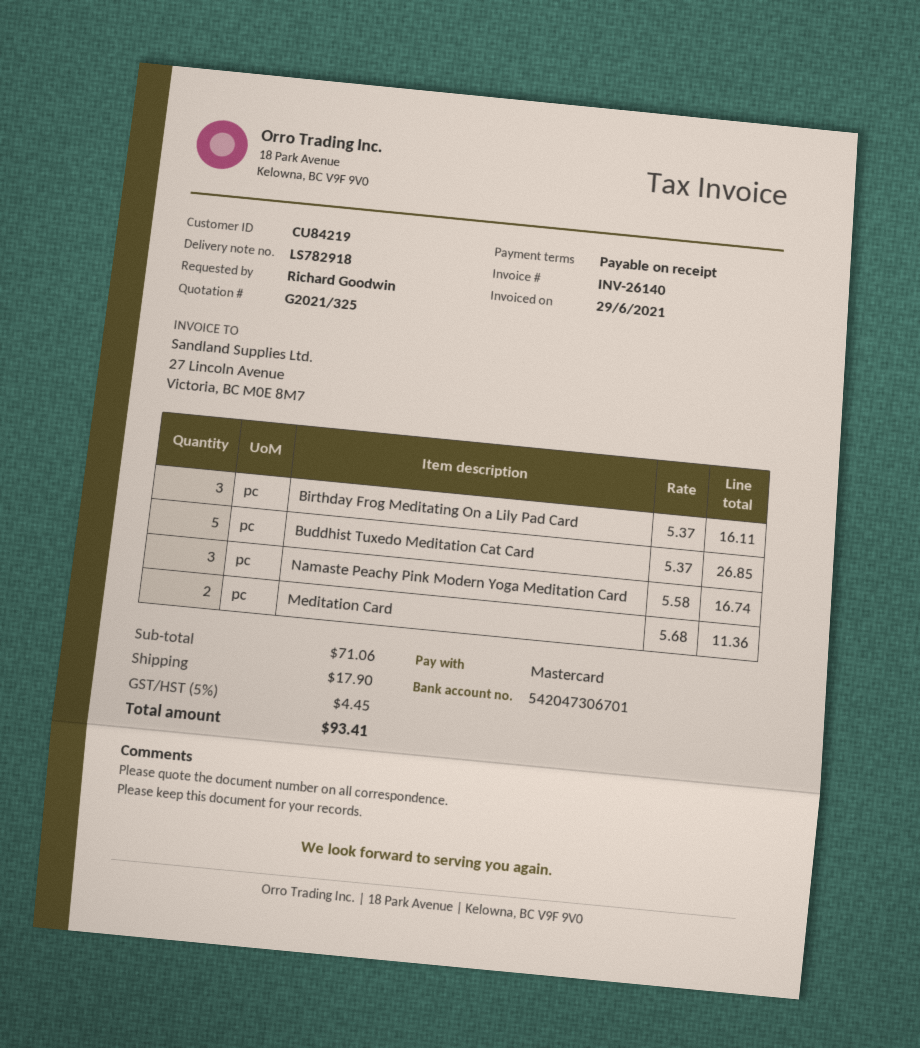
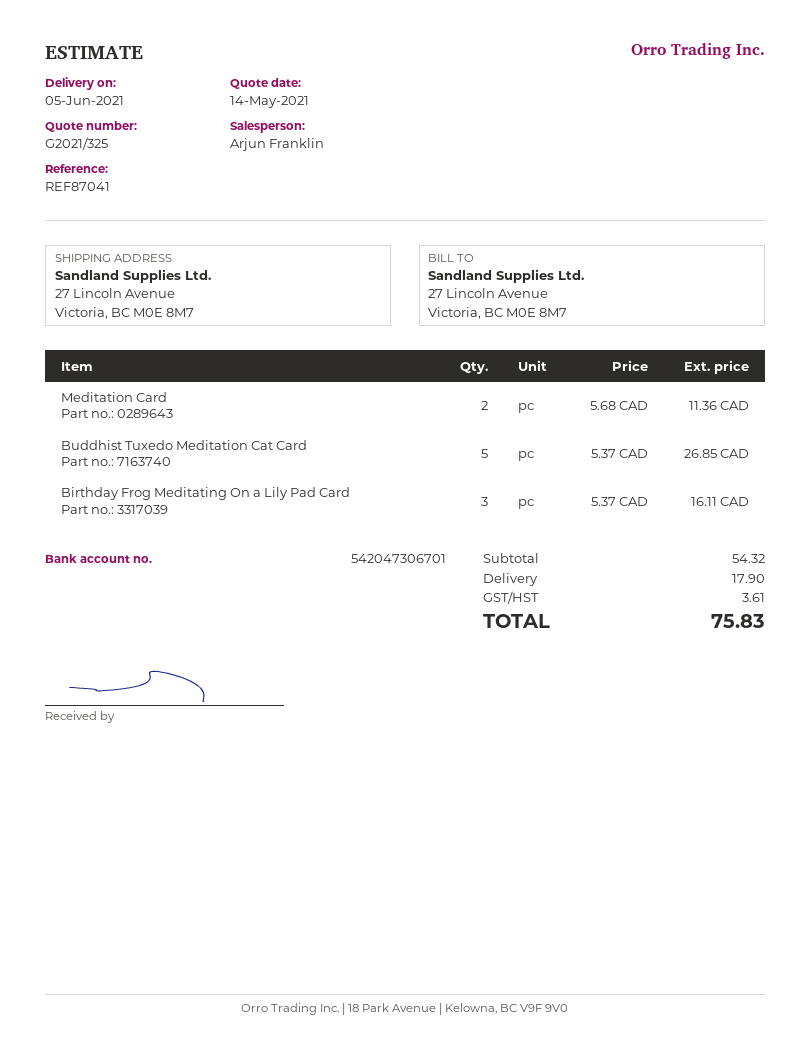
Namaste Peachy Pink Modern Yoga Meditation Card: 3 x 5.58 = 16.74 -> none
subtotal: 71.06 -> 54.32
tax: 4.45 -> 3.61
total: 93.41 -> 75.83

